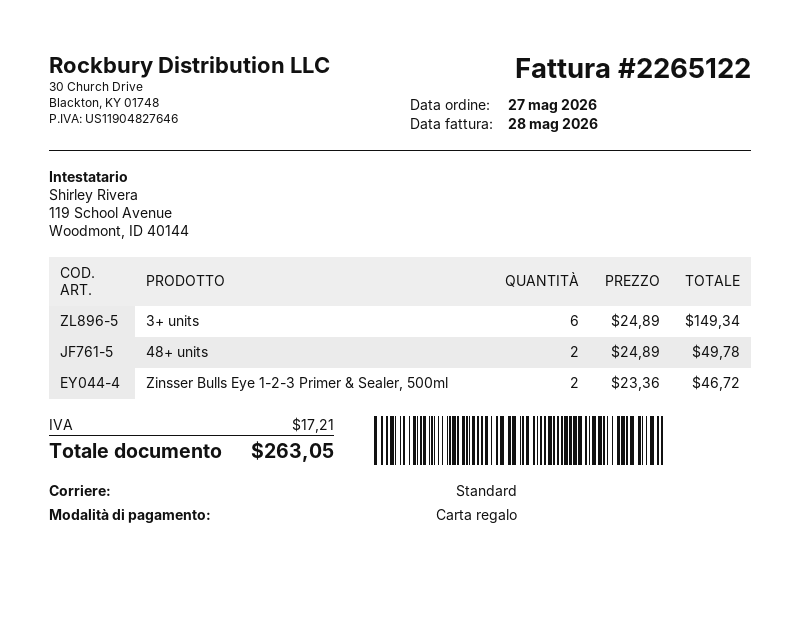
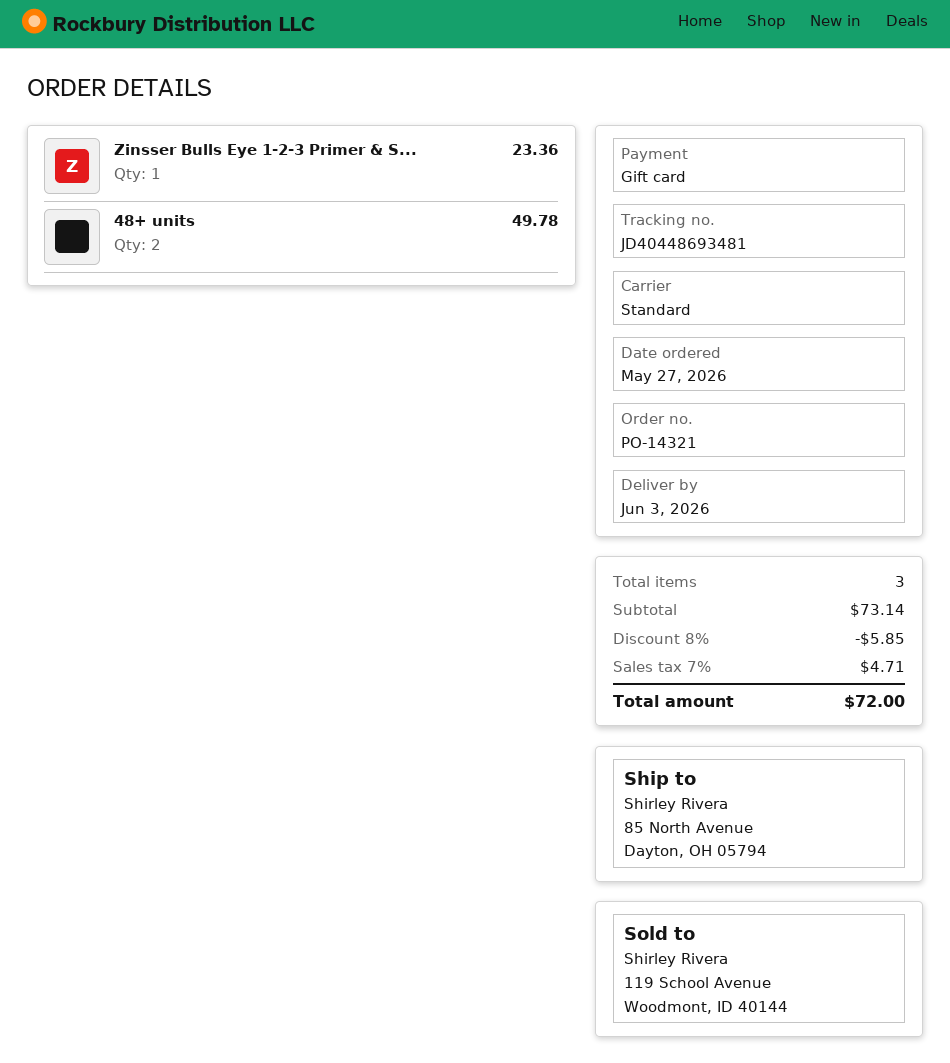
3+ units: 6 for 149.34 -> none
Zinsser Bulls Eye 1-2-3 Primer & Sealer, 500ml: 2 for 46.72 -> 1 for 23.36
discount: none -> 8% = 5.85
tax: 17.21 -> 4.71
total: 263.05 -> 72.00

